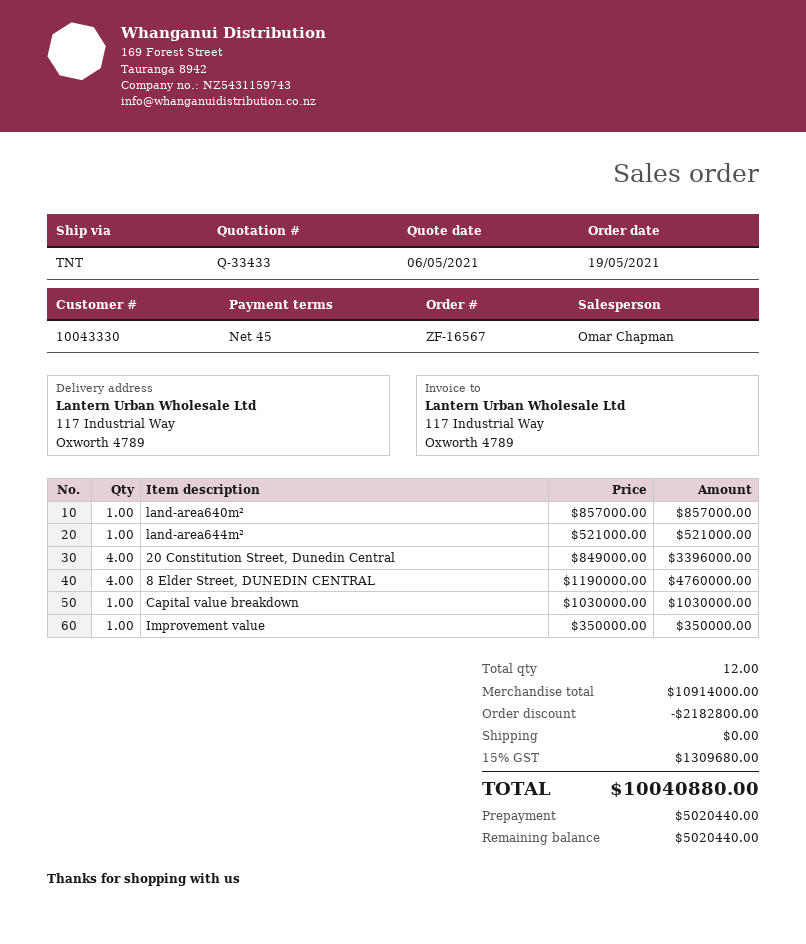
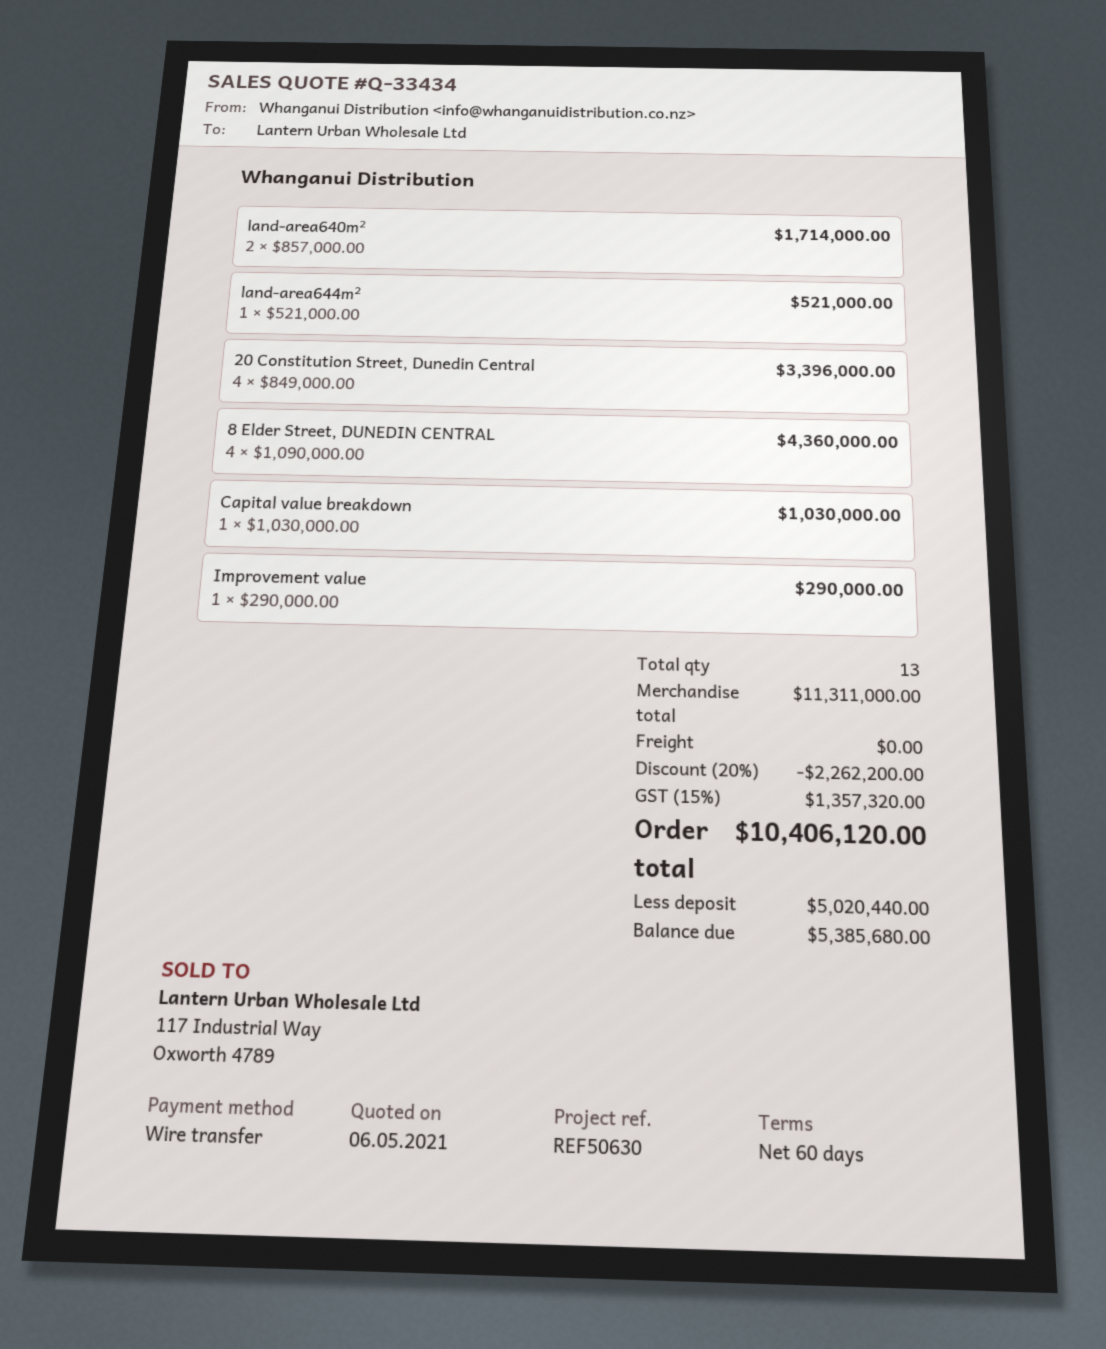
quote number: Q-33433 -> Q-33434
payment terms: 45 days -> 60 days
land-area640m²: 1 x 857000.00 = 857000.00 -> 2 x 857000.00 = 1714000.00
8 Elder Street, DUNEDIN CENTRAL: 4 x 1190000.00 = 4760000.00 -> 4 x 1090000.00 = 4360000.00
Improvement value: 1 x 350000.00 = 350000.00 -> 1 x 290000.00 = 290000.00
total quantity: 12 -> 13
subtotal: 10914000.00 -> 11311000.00
discount: 2182800.00 -> 2262200.00
tax: 15% = 1309680.00 -> 15% = 1357320.00
total: 10040880.00 -> 10406120.00
balance: 5020440.00 -> 5385680.00

